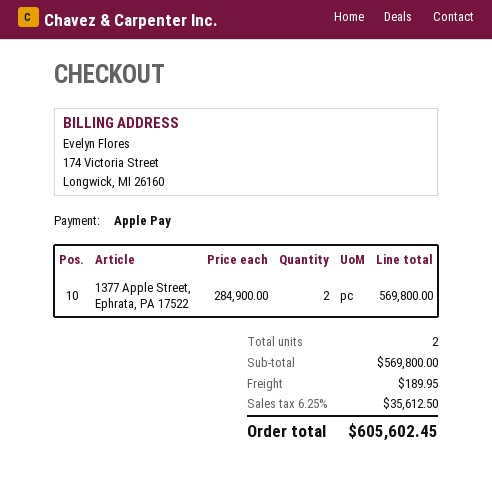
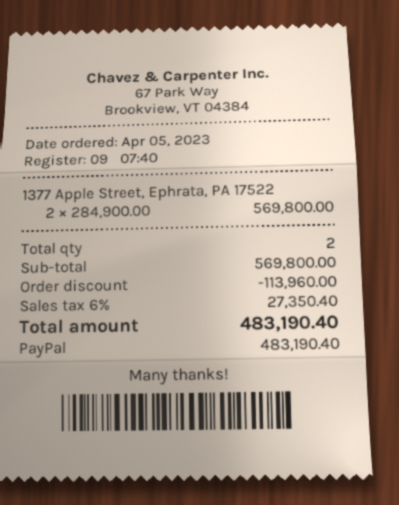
payment method: Apple Pay -> PayPal
discount: none -> 113960.00
shipping: 189.95 -> none
tax: 6.25% = 35612.50 -> 6% = 27350.40
total: 605602.45 -> 483190.40

